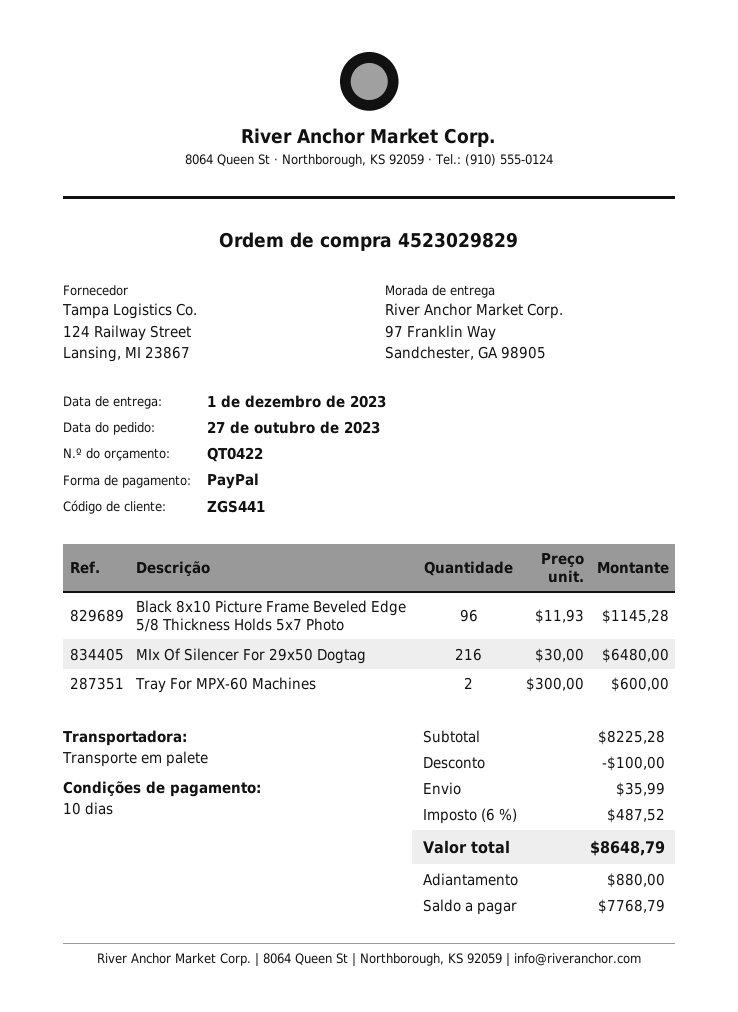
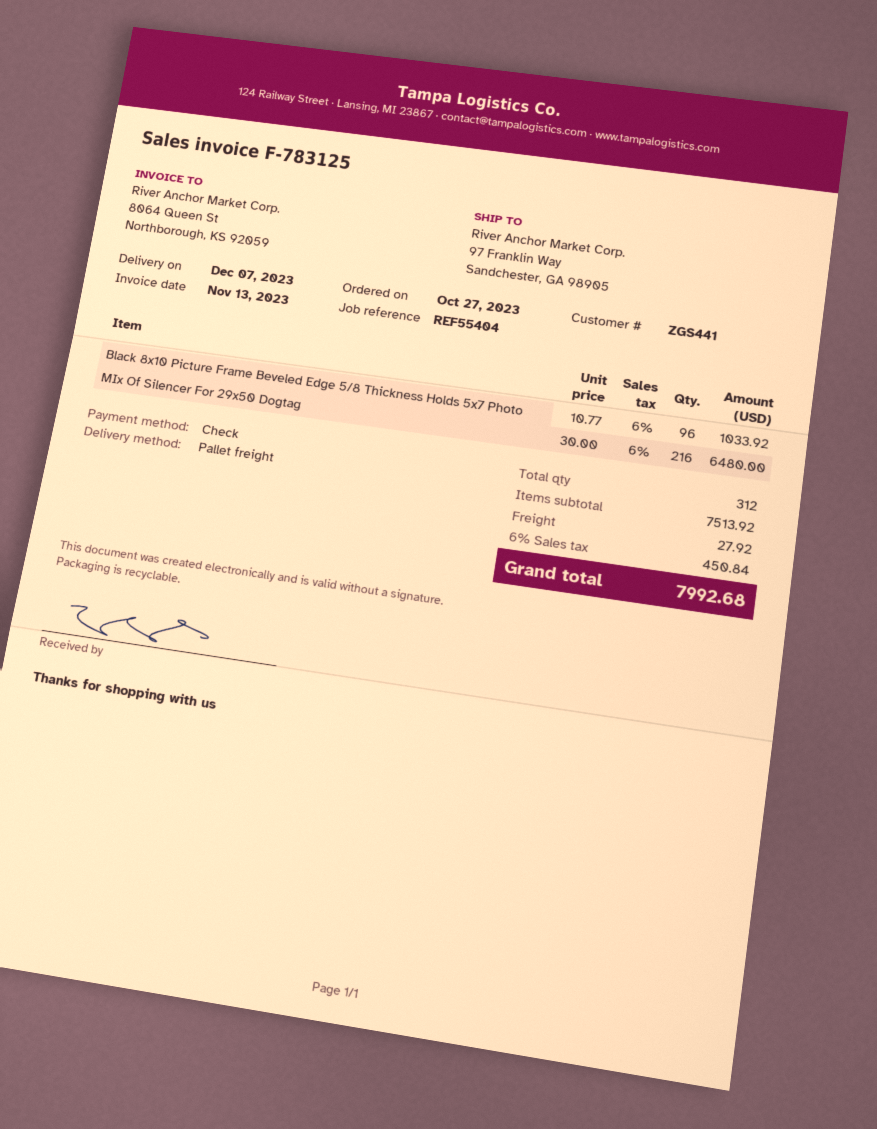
delivery date: 2023-12-01 -> 2023-12-07
payment method: PayPal -> cheque
Black 8x10 Picture Frame Beveled Edge 5/8 Thickness Holds 5x7 Photo: 96 x 11.93 = 1145.28 -> 96 x 10.77 = 1033.92
Tray For MPX-60 Machines: 2 x 300.00 = 600.00 -> none
subtotal: 8225.28 -> 7513.92
discount: 100.00 -> none
shipping: 35.99 -> 27.92
tax: 6% = 487.52 -> 6% = 450.84
total: 8648.79 -> 7992.68

